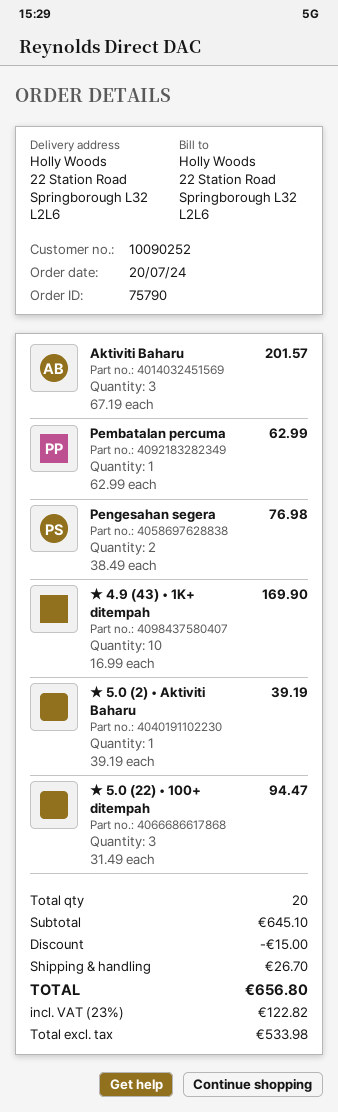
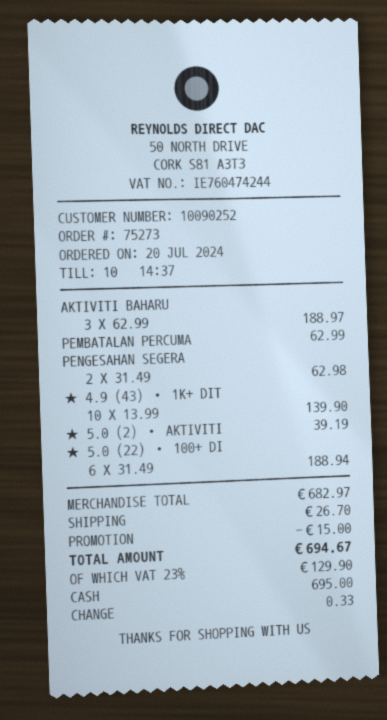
order number: 75790 -> 75273
Aktiviti Baharu: 3 x 67.19 = 201.57 -> 3 x 62.99 = 188.97
Pengesahan segera: 2 x 38.49 = 76.98 -> 2 x 31.49 = 62.98
★ 4.9 (43) • 1K+ ditempah: 10 x 16.99 = 169.90 -> 10 x 13.99 = 139.90
★ 5.0 (22) • 100+ ditempah: 3 x 31.49 = 94.47 -> 6 x 31.49 = 188.94
subtotal: 645.10 -> 682.97
tax: 23% = 122.82 -> 23% = 129.90
total: 656.80 -> 694.67

